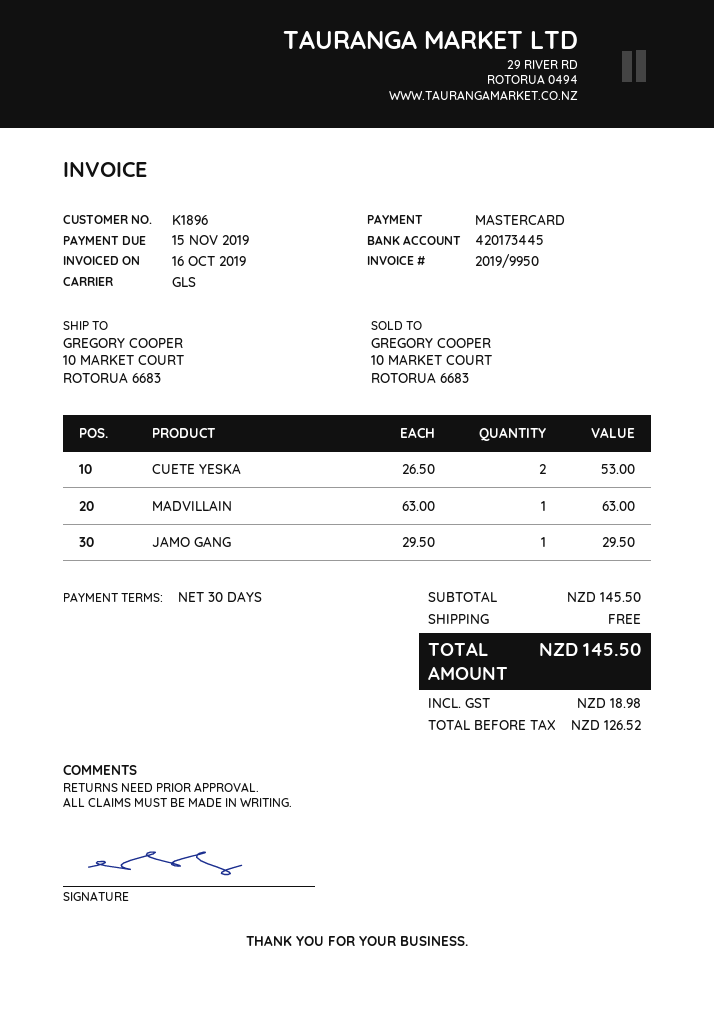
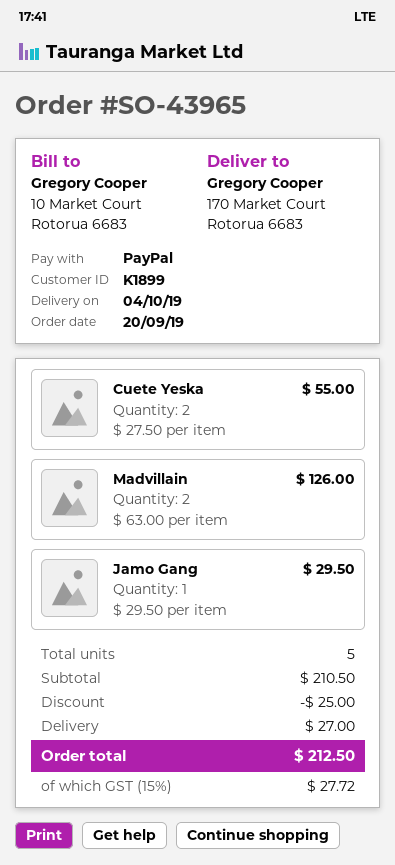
customer number: K1896 -> K1899
payment method: Mastercard -> PayPal
ship to: 10 MARKET COURT, ROTORUA 6683 -> 170 Market Court, Rotorua 6683
CUETE YESKA: 2 x 26.50 = 53.00 -> 2 x 27.50 = 55.00
MADVILLAIN: 1 x 63.00 = 63.00 -> 2 x 63.00 = 126.00
subtotal: 145.50 -> 210.50
discount: none -> 25.00
shipping: 0.00 -> 27.00
tax: 18.98 -> 27.72
total: 145.50 -> 212.50

